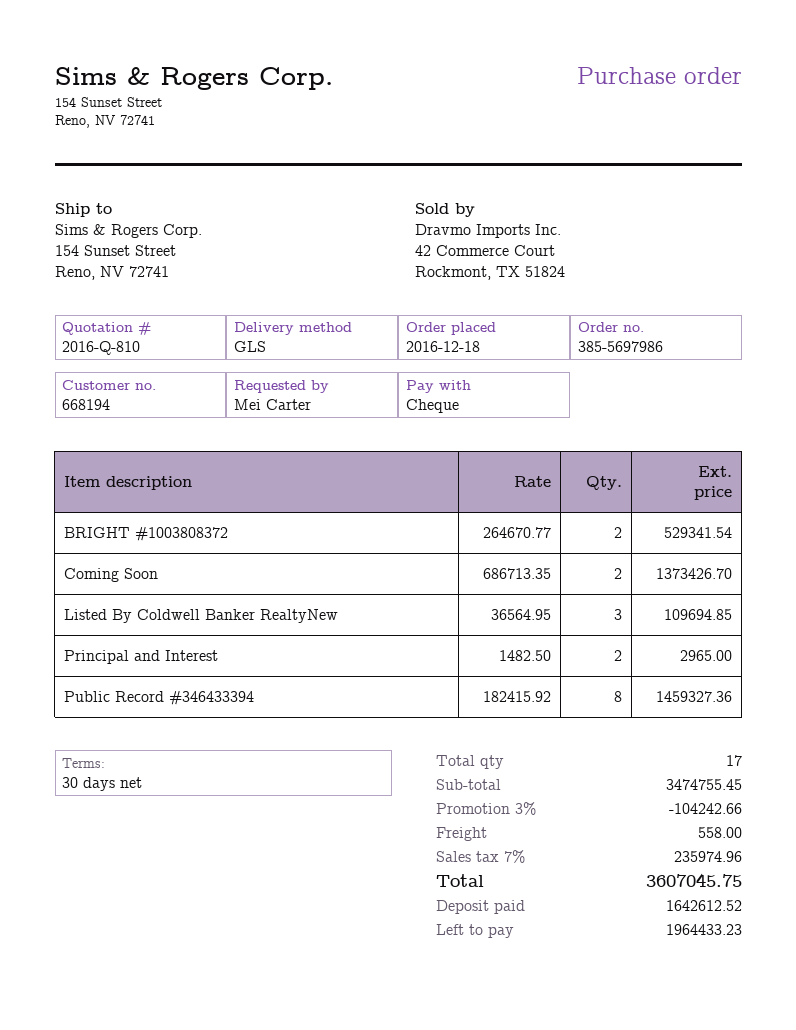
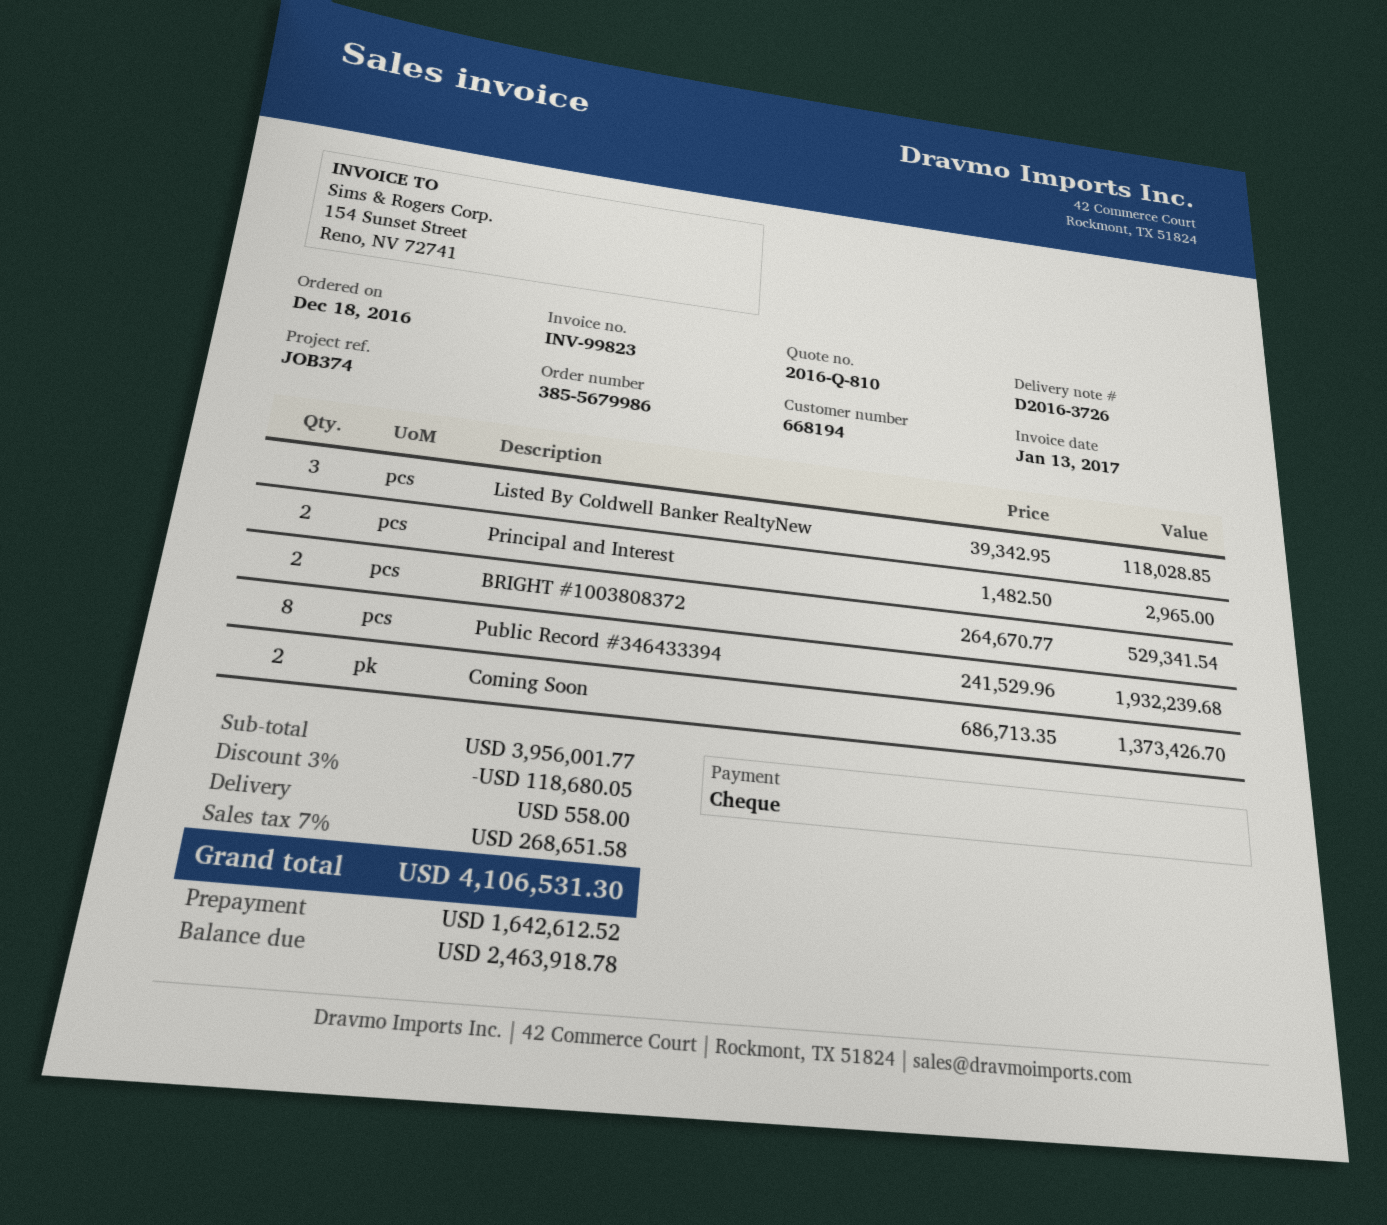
order number: 385-5697986 -> 385-5679986
Listed By Coldwell Banker RealtyNew: 3 x 36564.95 = 109694.85 -> 3 x 39342.95 = 118028.85
Public Record #346433394: 8 x 182415.92 = 1459327.36 -> 8 x 241529.96 = 1932239.68
subtotal: 3474755.45 -> 3956001.77
discount: 3% = 104242.66 -> 3% = 118680.05
tax: 7% = 235974.96 -> 7% = 268651.58
total: 3607045.75 -> 4106531.30
balance: 1964433.23 -> 2463918.78

